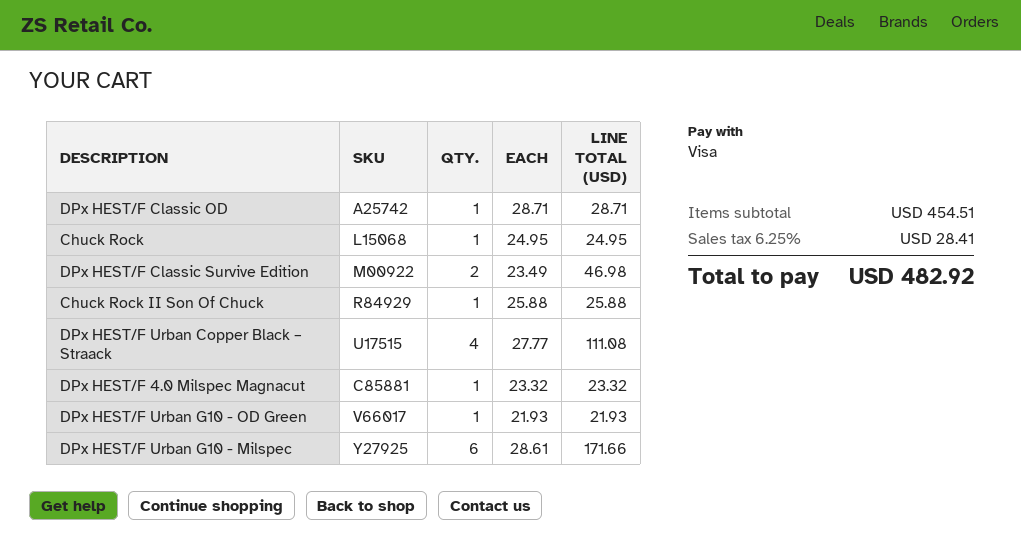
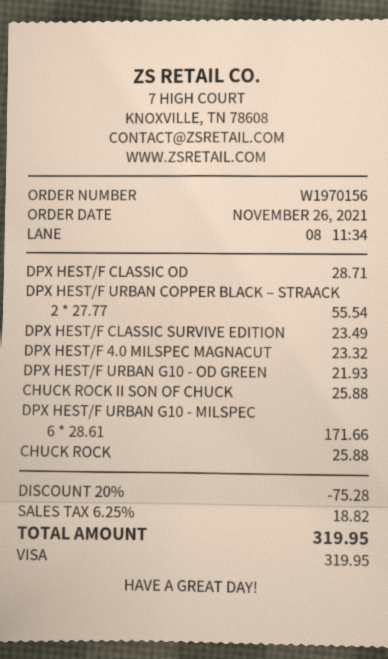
Chuck Rock: 1 x 24.95 = 24.95 -> 1 x 25.88 = 25.88
DPx HEST/F Classic Survive Edition: 2 x 23.49 = 46.98 -> 1 x 23.49 = 23.49
DPx HEST/F Urban Copper Black – Straack: 4 x 27.77 = 111.08 -> 2 x 27.77 = 55.54
discount: none -> 20% = 75.28
tax: 6.25% = 28.41 -> 6.25% = 18.82
total: 482.92 -> 319.95

